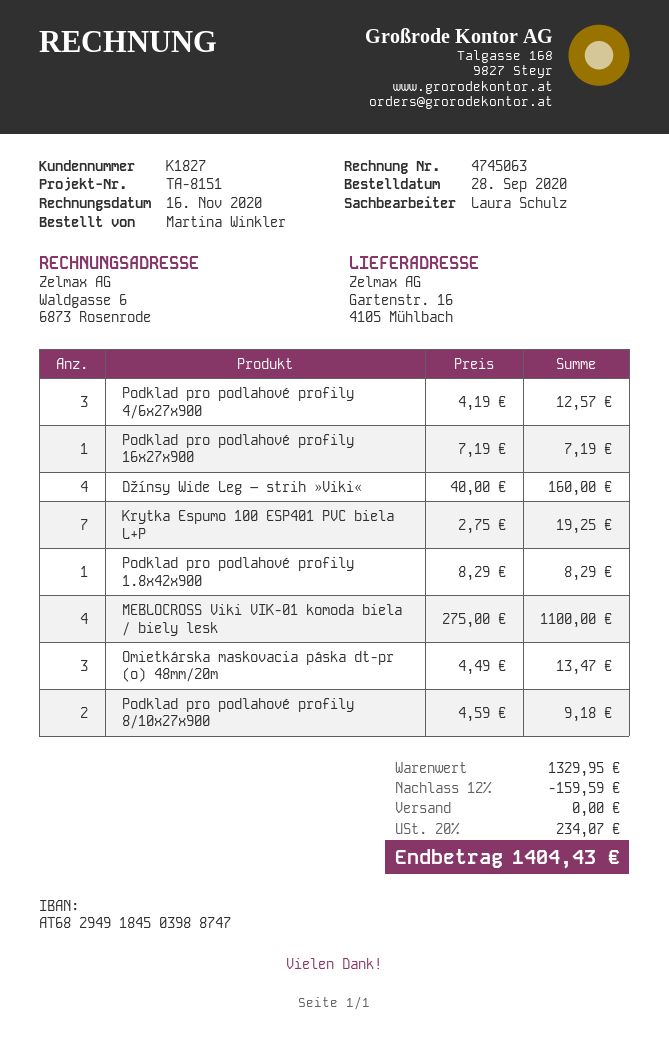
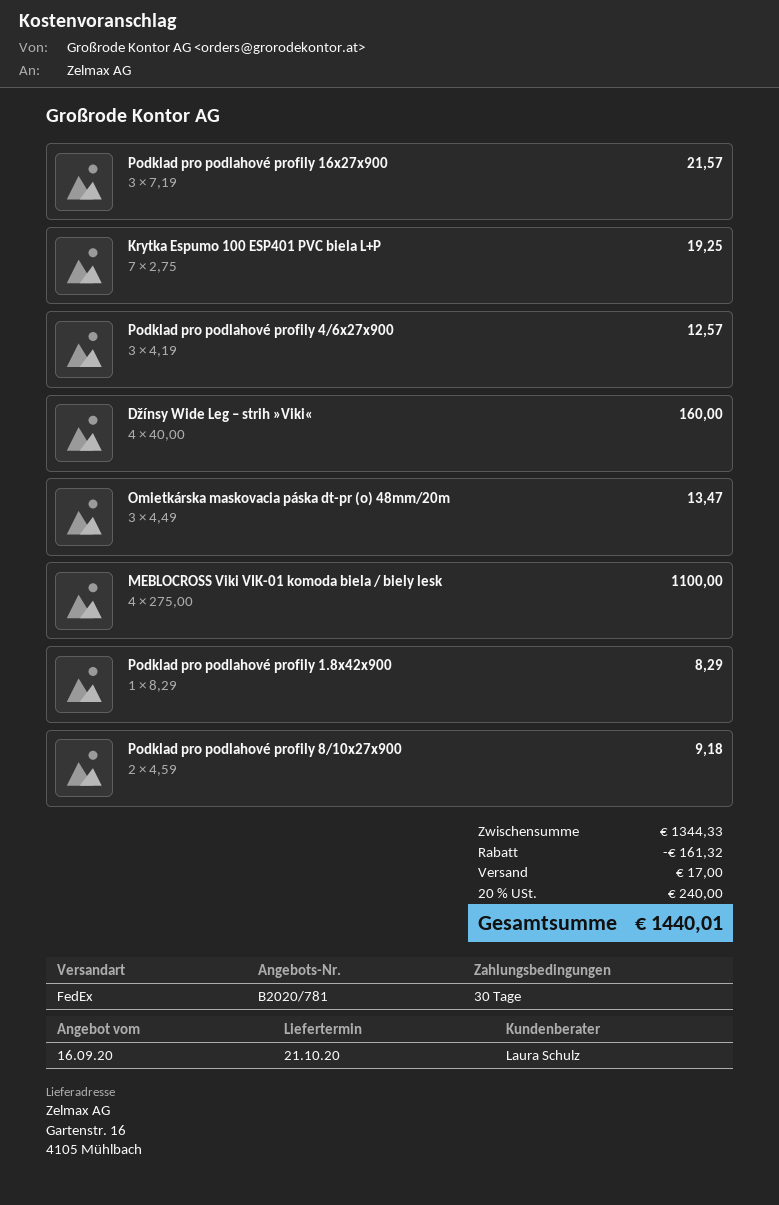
Podklad pro podlahové profily 16x27x900: 1 x 7.19 = 7.19 -> 3 x 7.19 = 21.57
subtotal: 1329.95 -> 1344.33
discount: 159.59 -> 161.32
shipping: 0.00 -> 17.00
tax: 20% = 234.07 -> 20% = 240.00
total: 1404.43 -> 1440.01

